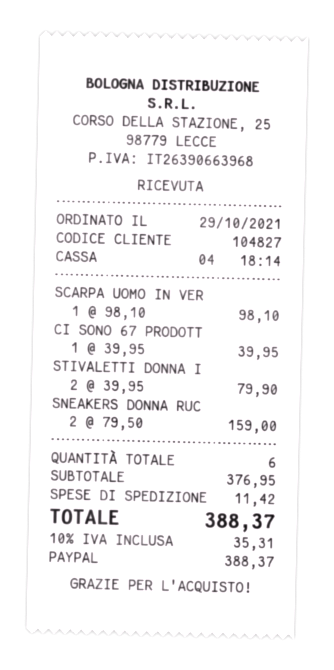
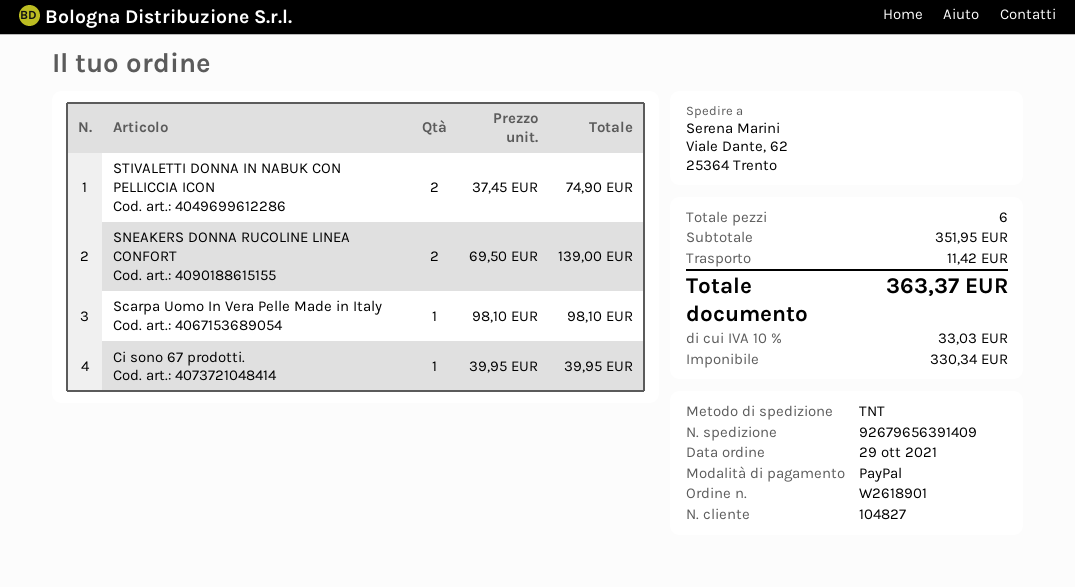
STIVALETTI DONNA I: 2 x 39.95 = 79.90 -> 2 x 37.45 = 74.90
SNEAKERS DONNA RUC: 2 x 79.50 = 159.00 -> 2 x 69.50 = 139.00
subtotal: 376.95 -> 351.95
tax: 10% = 35.31 -> 10% = 33.03
total: 388.37 -> 363.37

